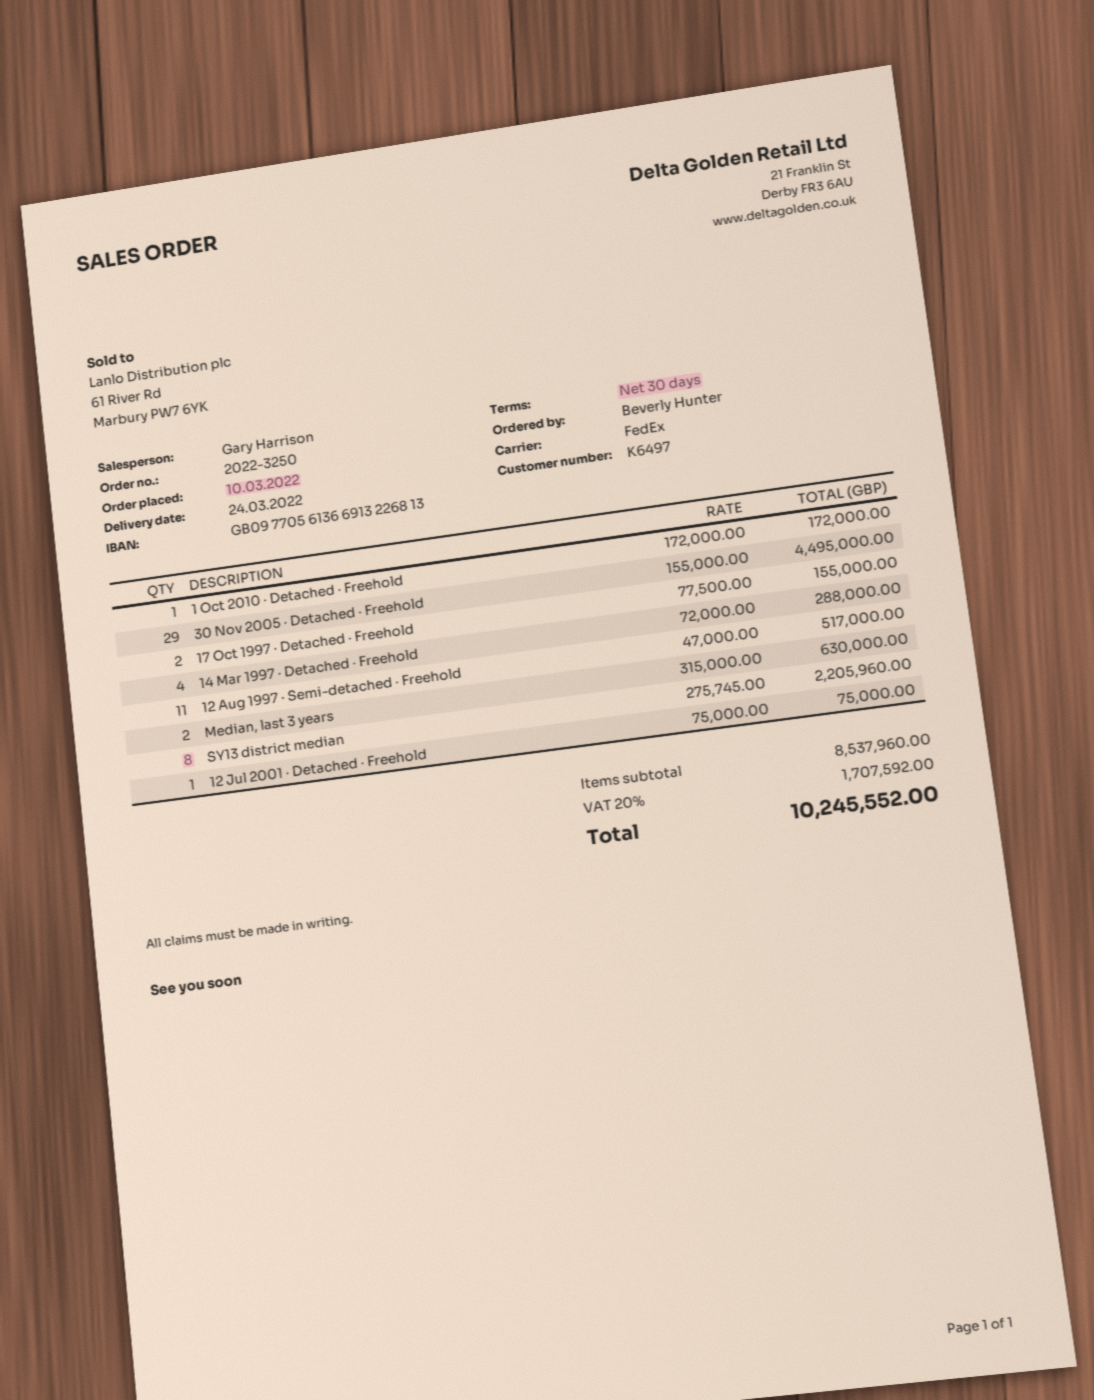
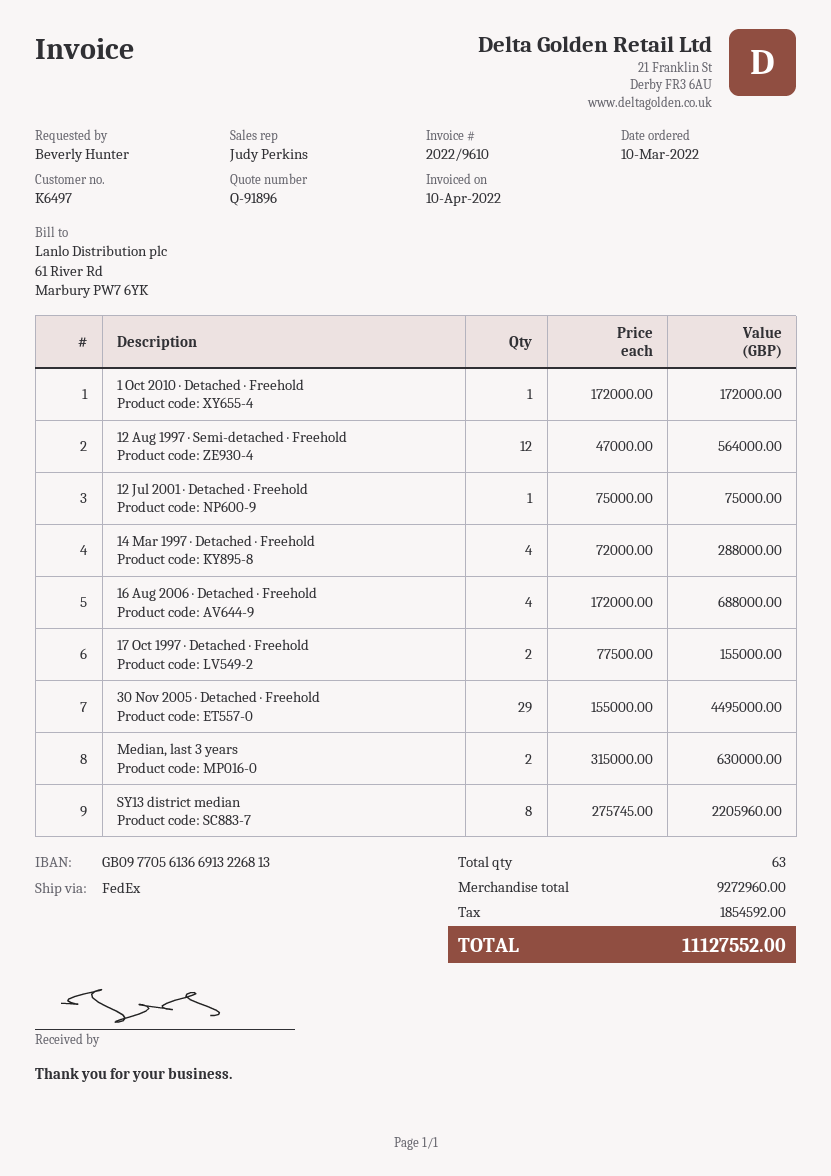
sales rep: Gary Harrison -> Judy Perkins
12 Aug 1997 · Semi-detached · Freehold: 11 x 47000.00 = 517000.00 -> 12 x 47000.00 = 564000.00
16 Aug 2006 · Detached · Freehold: none -> 4 x 172000.00 = 688000.00
subtotal: 8537960.00 -> 9272960.00
tax: 1707592.00 -> 1854592.00
total: 10245552.00 -> 11127552.00

